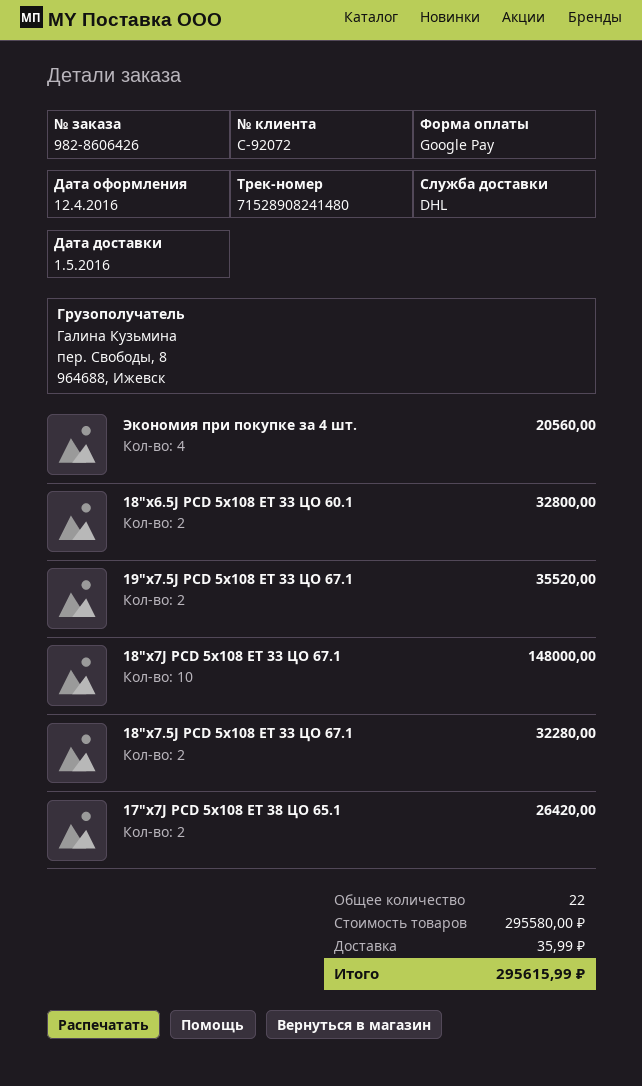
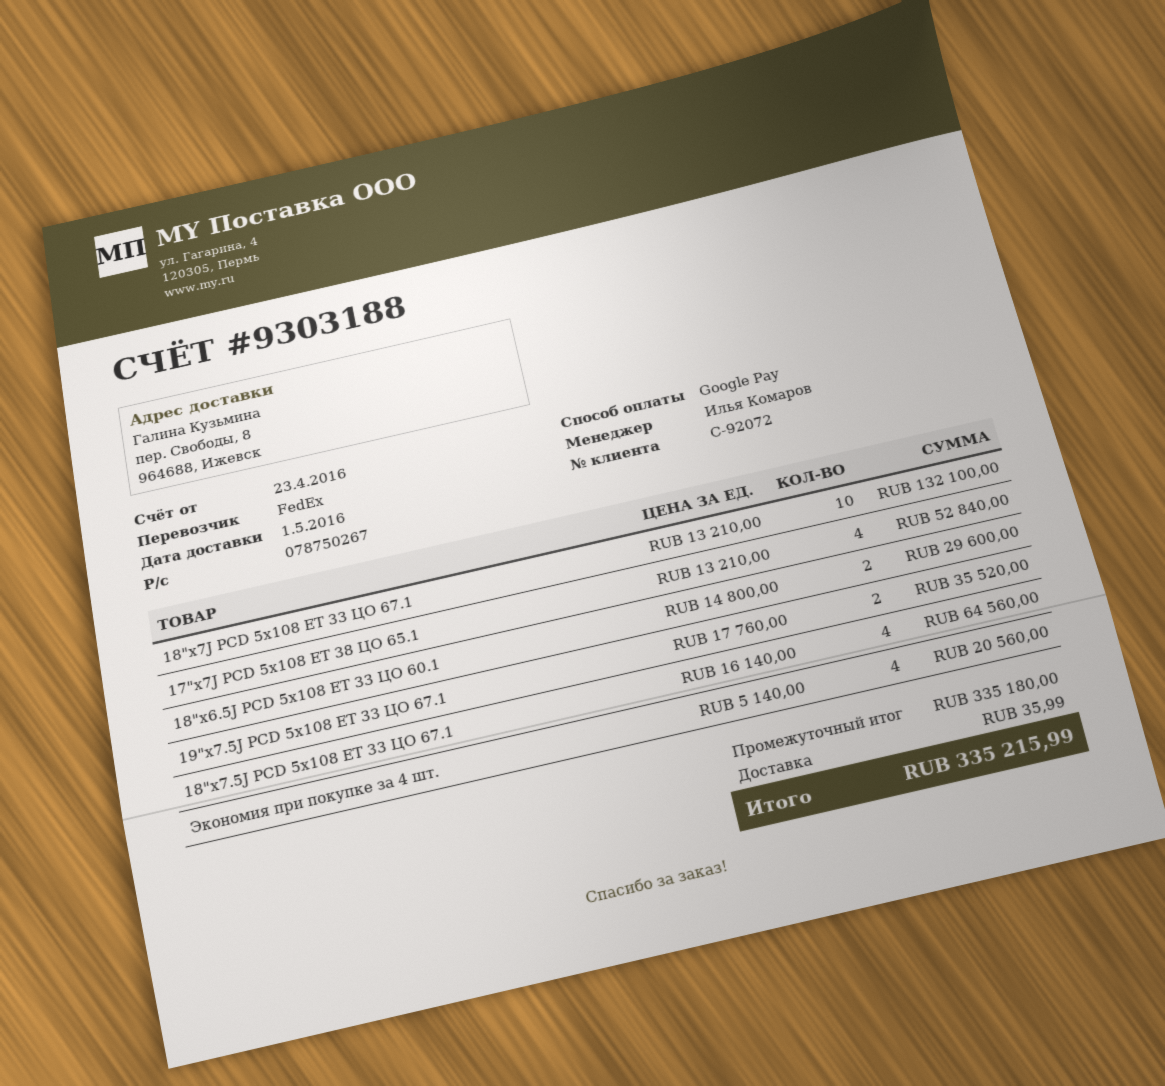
shipping method: DHL -> FedEx
18"x6.5J PCD 5x108 ЕТ 33 ЦО 60.1: 2 for 32800.00 -> 2 for 29600.00
18"x7J PCD 5x108 ЕТ 33 ЦО 67.1: 10 for 148000.00 -> 10 for 132100.00
18"x7.5J PCD 5x108 ЕТ 33 ЦО 67.1: 2 for 32280.00 -> 4 for 64560.00
17"x7J PCD 5x108 ЕТ 38 ЦО 65.1: 2 for 26420.00 -> 4 for 52840.00
subtotal: 295580.00 -> 335180.00
total: 295615.99 -> 335215.99

